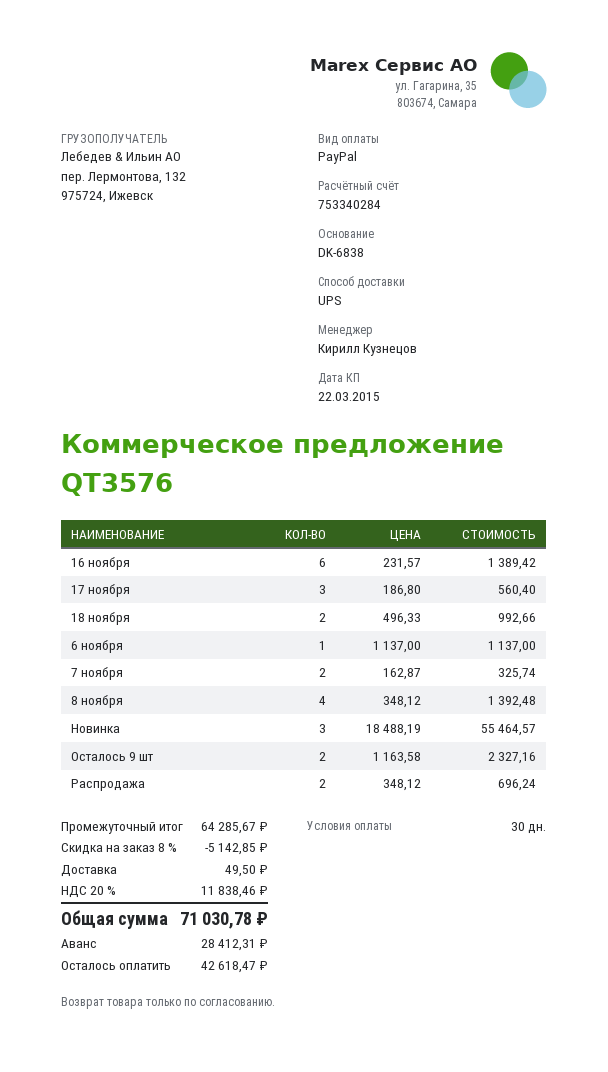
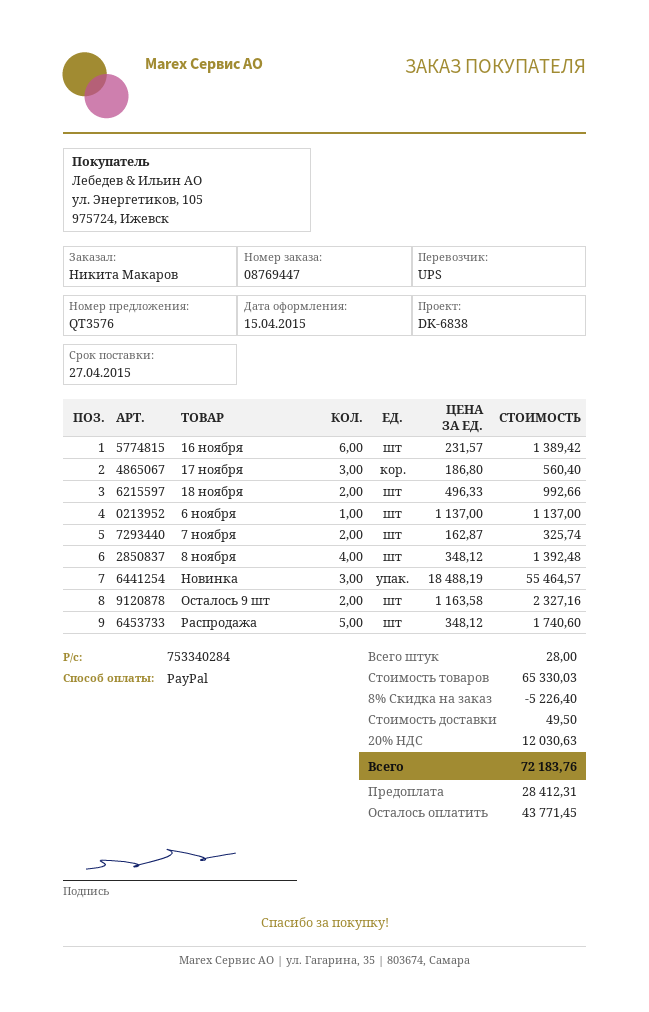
Распродажа: 2 x 348.12 = 696.24 -> 5 x 348.12 = 1740.60
subtotal: 64285.67 -> 65330.03
discount: 8% = 5142.85 -> 8% = 5226.40
tax: 20% = 11838.46 -> 20% = 12030.63
total: 71030.78 -> 72183.76
balance: 42618.47 -> 43771.45

